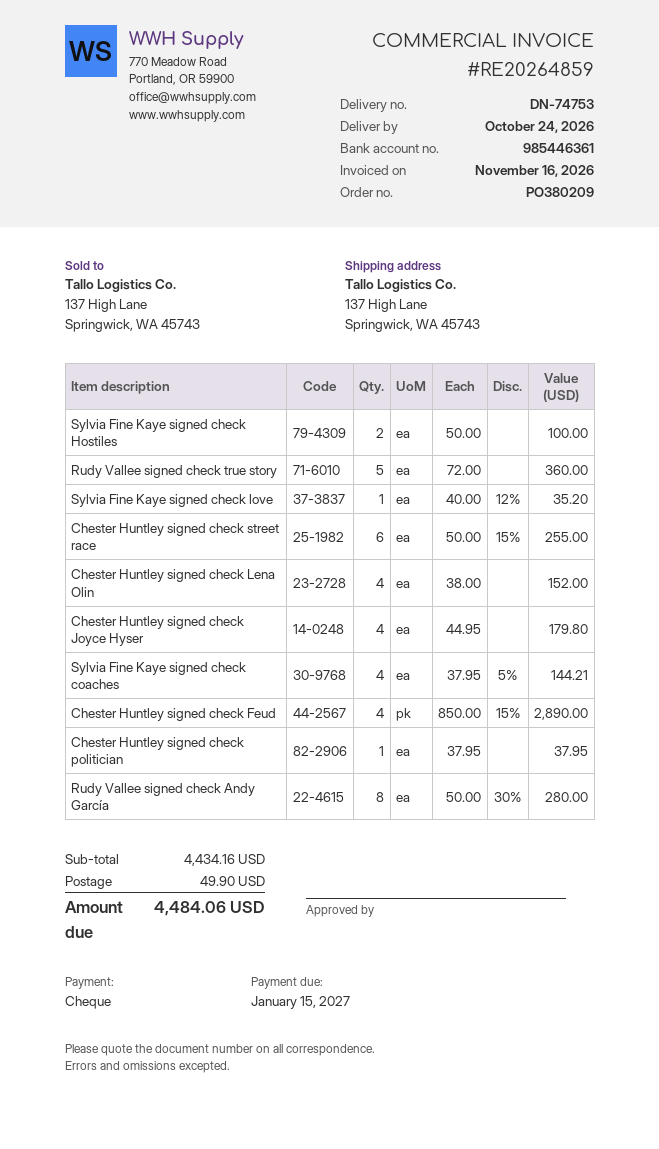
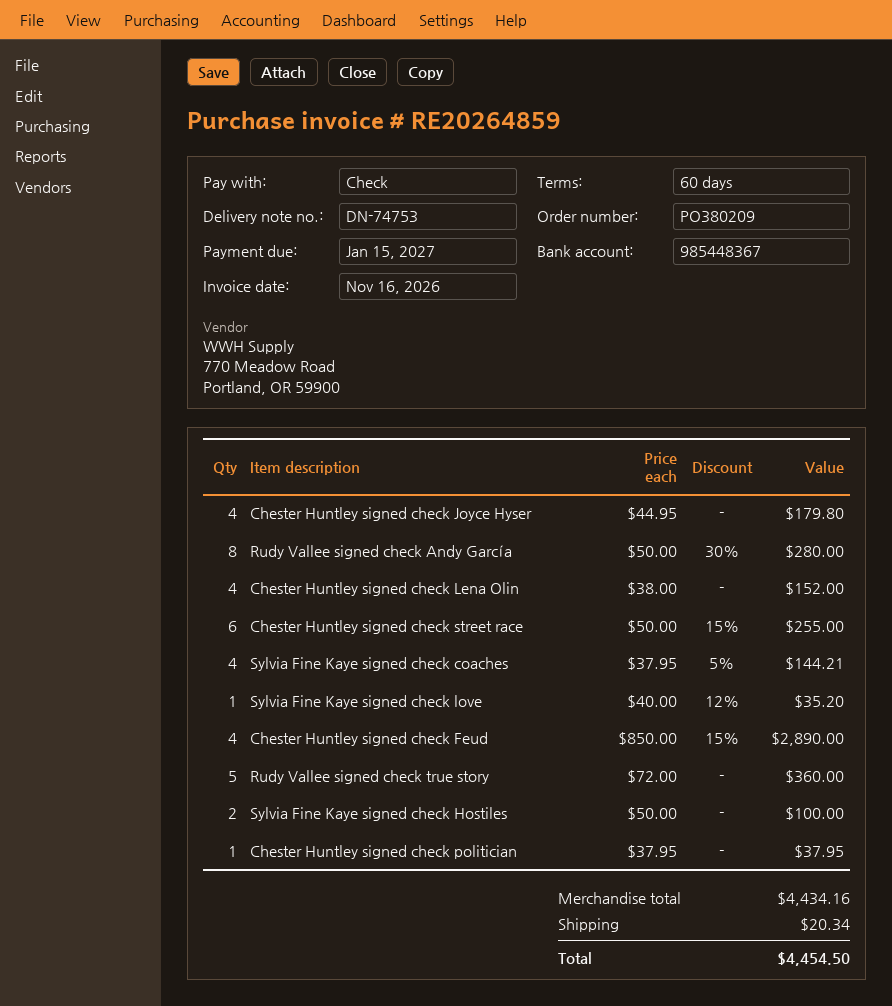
bank account: 985446361 -> 985448367
shipping: 49.90 -> 20.34
total: 4484.06 -> 4454.50

